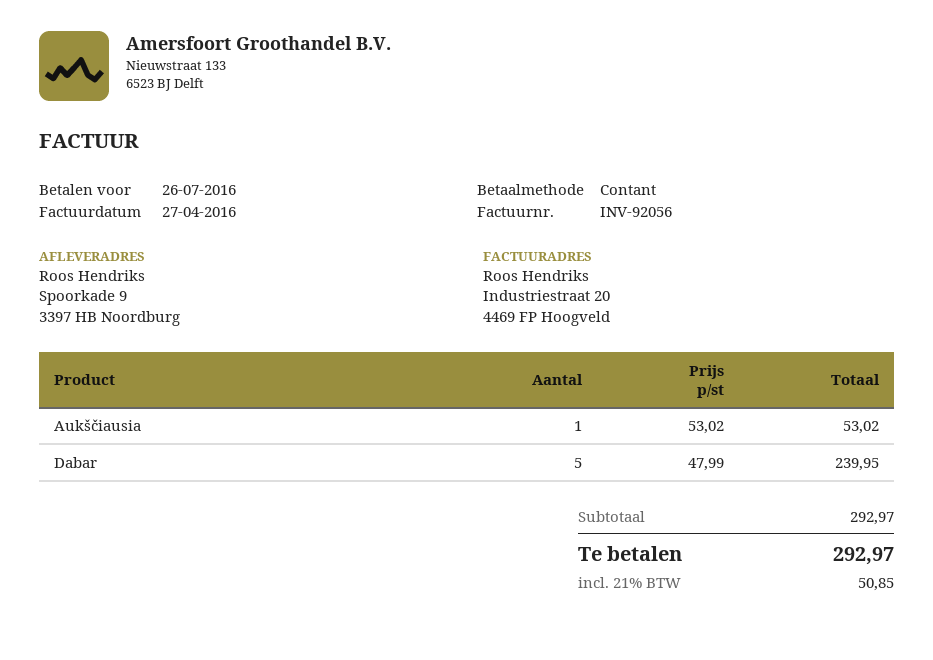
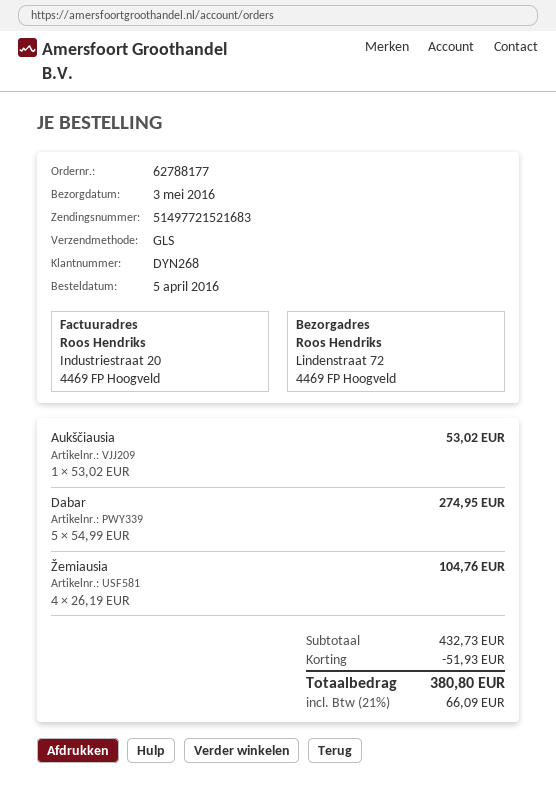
ship to: Spoorkade 9, 3397 HB Noordburg -> Lindenstraat 72, 4469 FP Hoogveld
Dabar: 5 x 47.99 = 239.95 -> 5 x 54.99 = 274.95
Žemiausia: none -> 4 x 26.19 = 104.76
subtotal: 292.97 -> 432.73
discount: none -> 51.93
tax: 21% = 50.85 -> 21% = 66.09
total: 292.97 -> 380.80

